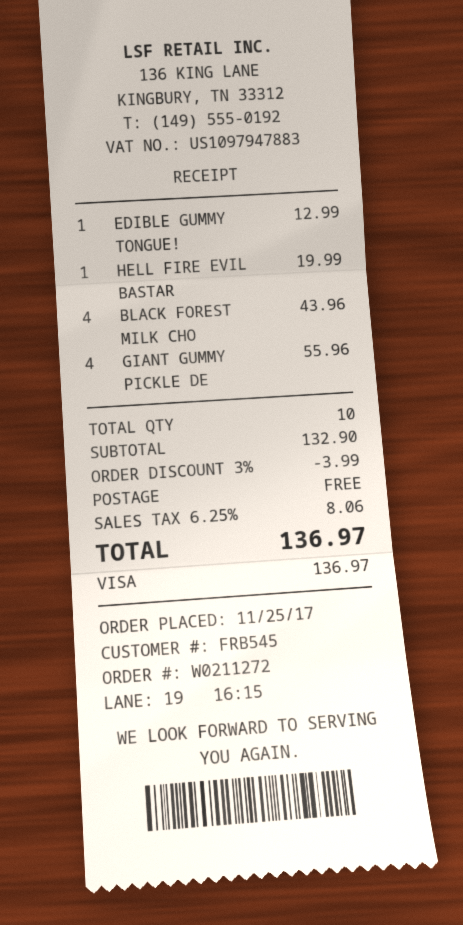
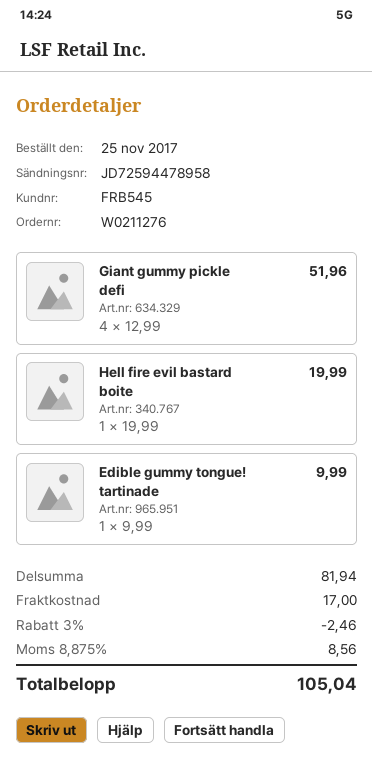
order number: W0211272 -> W0211276
EDIBLE GUMMY TONGUE!: 1 for 12.99 -> 1 for 9.99
BLACK FOREST MILK CHO: 4 for 43.96 -> none
GIANT GUMMY PICKLE DE: 4 for 55.96 -> 4 for 51.96
subtotal: 132.90 -> 81.94
discount: 3% = 3.99 -> 3% = 2.46
shipping: 0.00 -> 17.00
tax: 6.25% = 8.06 -> 8.875% = 8.56
total: 136.97 -> 105.04

